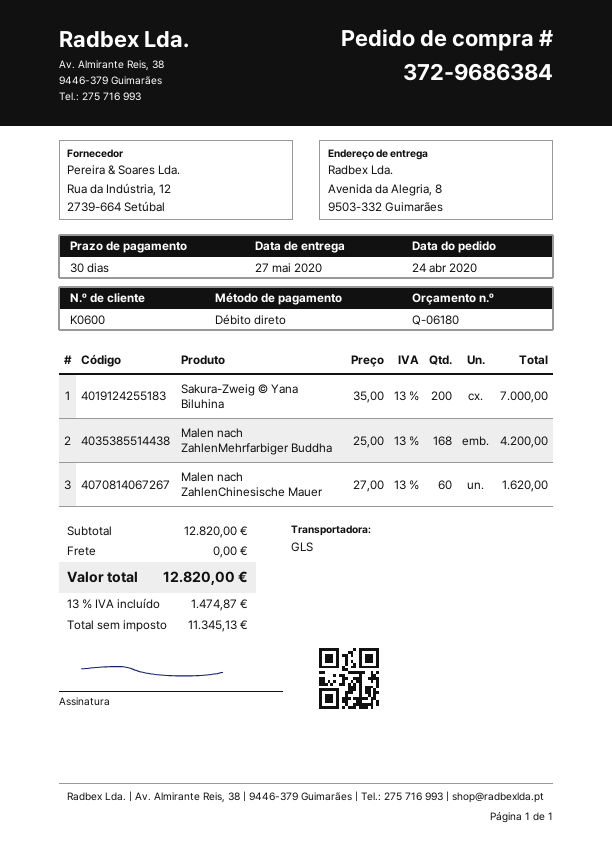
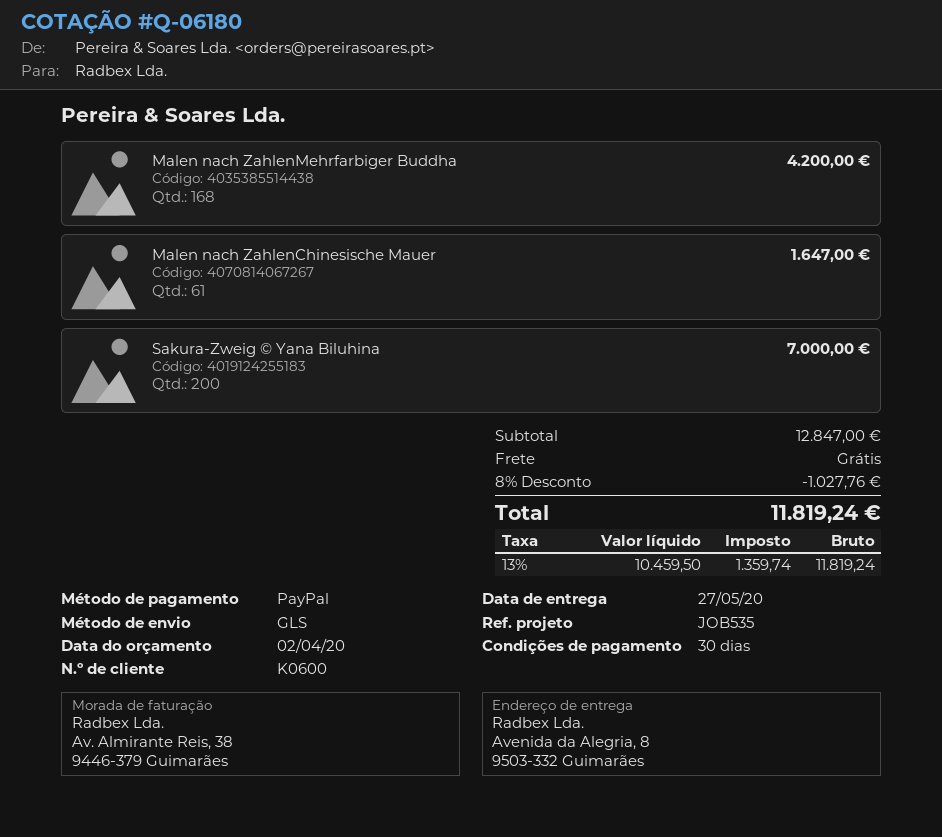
payment method: direct debit -> PayPal
Malen nach ZahlenChinesische Mauer: 60 for 1620.00 -> 61 for 1647.00
subtotal: 12820.00 -> 12847.00
discount: none -> 8% = 1027.76
net: 11345.13 -> 10459.50
tax: 13% = 1474.87 -> 13% = 1359.74
total: 12820.00 -> 11819.24

